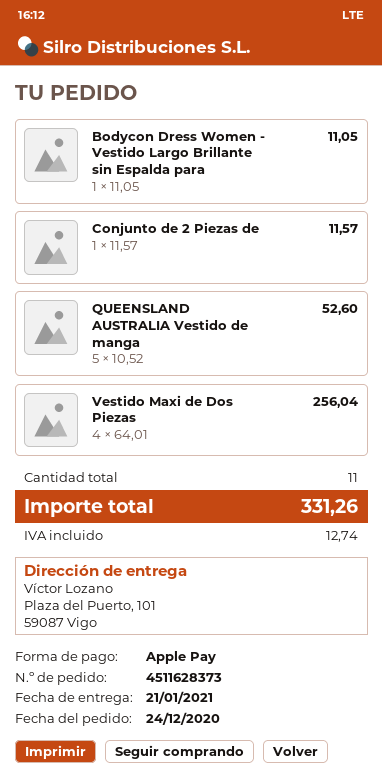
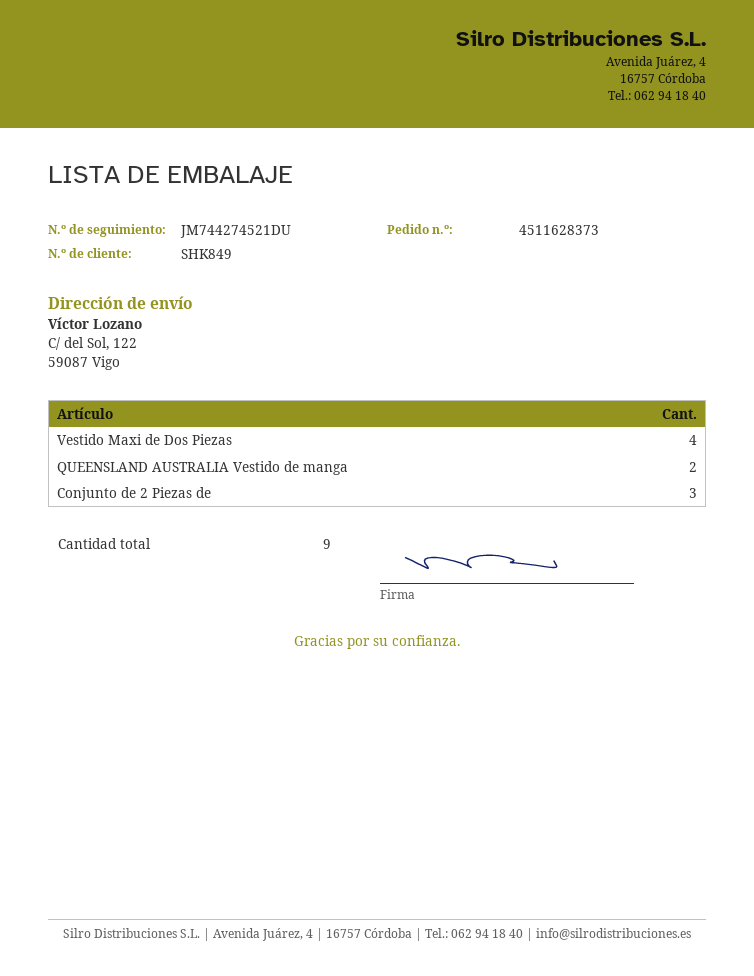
ship to: Plaza del Puerto, 101, 59087 Vigo -> C/ del Sol, 122, 59087 Vigo
Bodycon Dress Women - Vestido Largo Brillante sin Espalda para: 1 -> none
Conjunto de 2 Piezas de: 1 -> 3
QUEENSLAND AUSTRALIA Vestido de manga: 5 -> 2
total quantity: 11 -> 9

